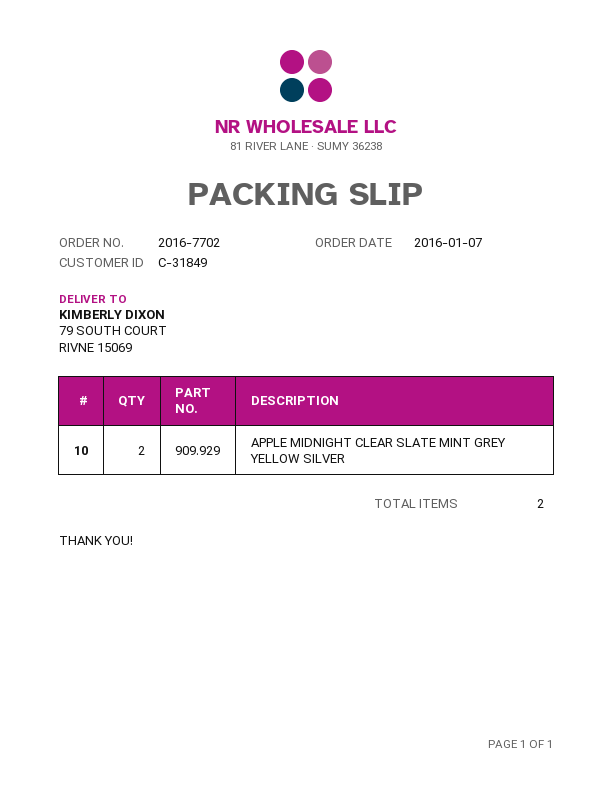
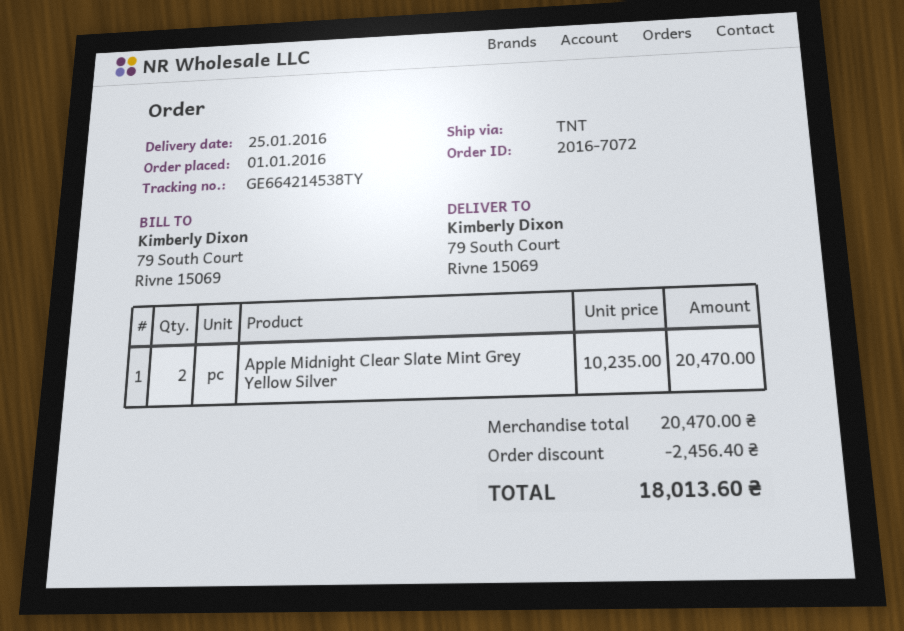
order number: 2016-7702 -> 2016-7072
order date: 2016-01-07 -> 2016-01-01

